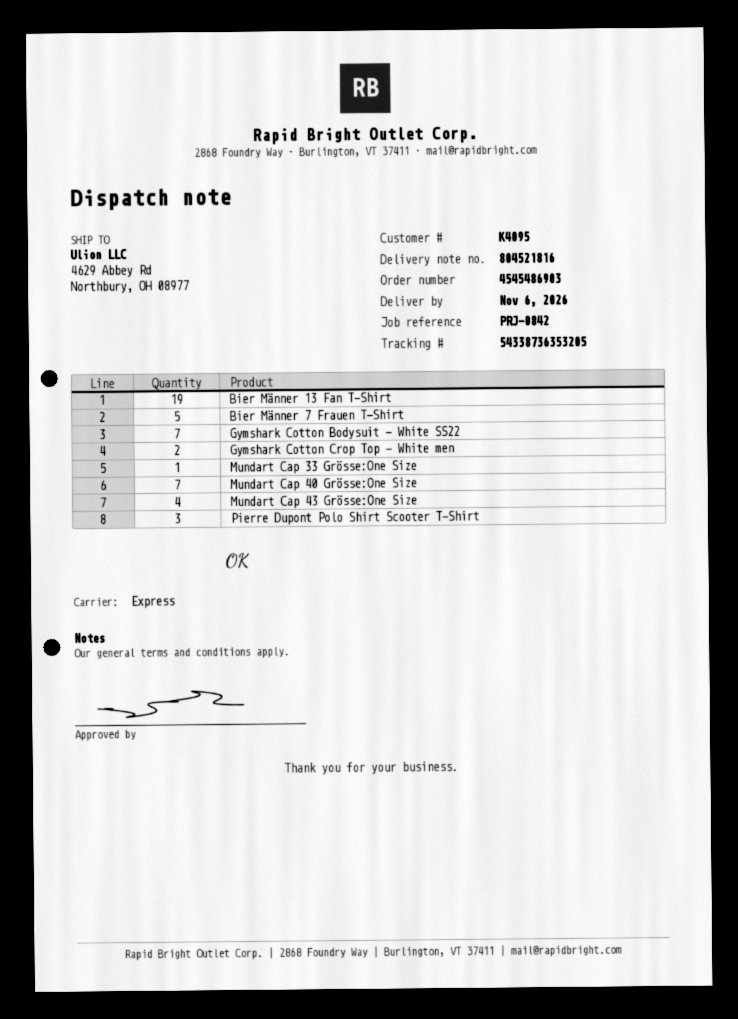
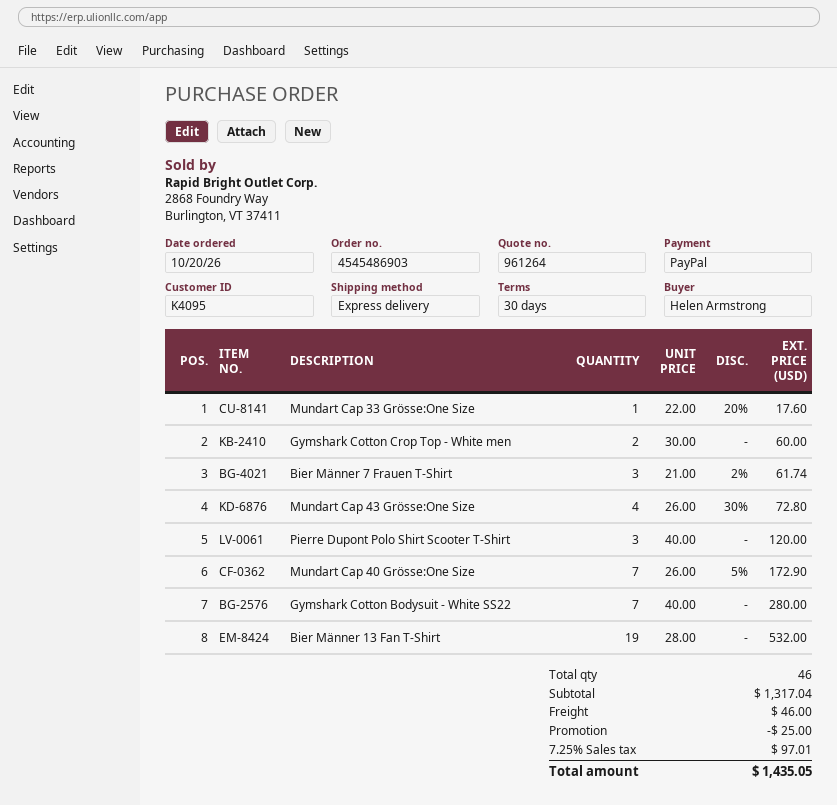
Bier Männer 7 Frauen T-Shirt: 5 -> 3

